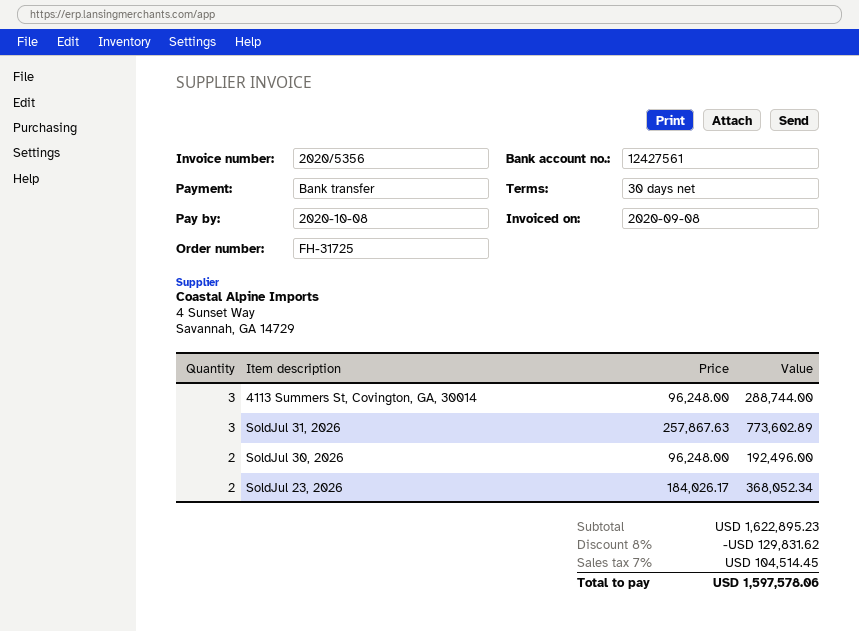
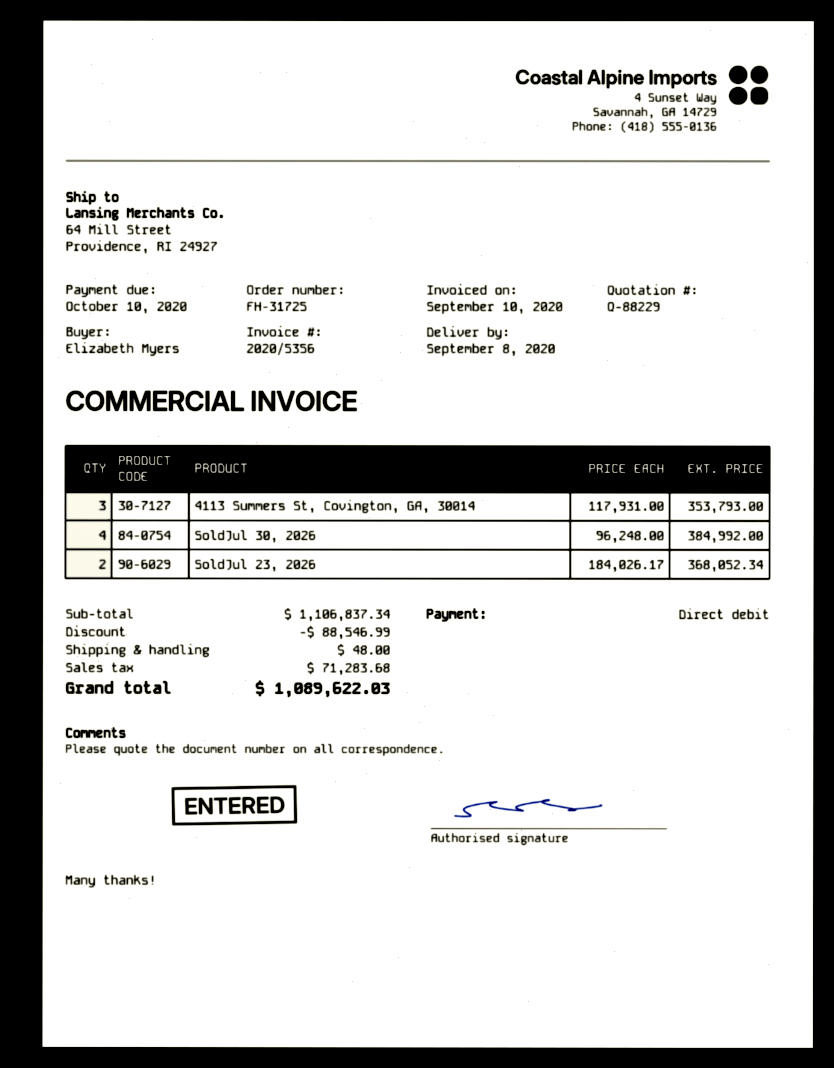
invoice date: 2020-09-08 -> 2020-09-10
due date: 2020-10-08 -> 2020-10-10
payment method: bank transfer -> direct debit
4113 Summers St, Covington, GA, 30014: 3 x 96248.00 = 288744.00 -> 3 x 117931.00 = 353793.00
SoldJul 31, 2026: 3 x 257867.63 = 773602.89 -> none
SoldJul 30, 2026: 2 x 96248.00 = 192496.00 -> 4 x 96248.00 = 384992.00
subtotal: 1622895.23 -> 1106837.34
discount: 129831.62 -> 88546.99
shipping: none -> 48.00
tax: 104514.45 -> 71283.68
total: 1597578.06 -> 1089622.03

